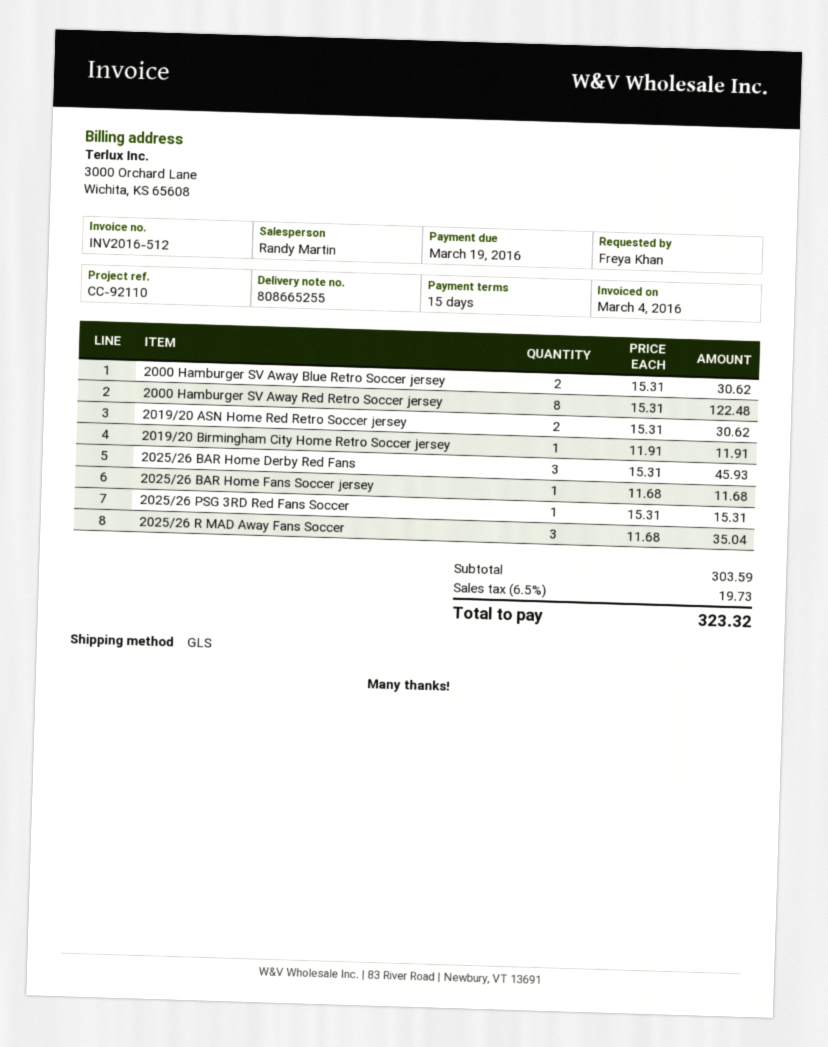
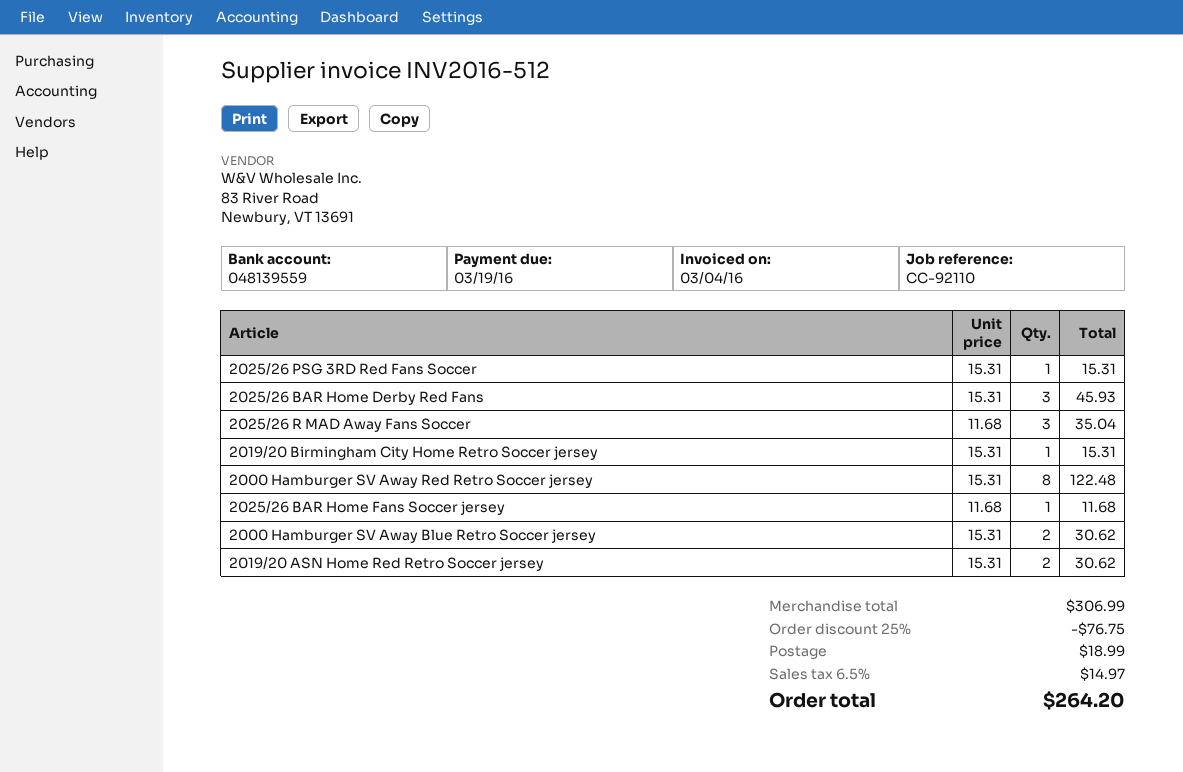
2019/20 Birmingham City Home Retro Soccer jersey: 1 x 11.91 = 11.91 -> 1 x 15.31 = 15.31
subtotal: 303.59 -> 306.99
discount: none -> 25% = 76.75
shipping: none -> 18.99
tax: 6.5% = 19.73 -> 6.5% = 14.97
total: 323.32 -> 264.20

